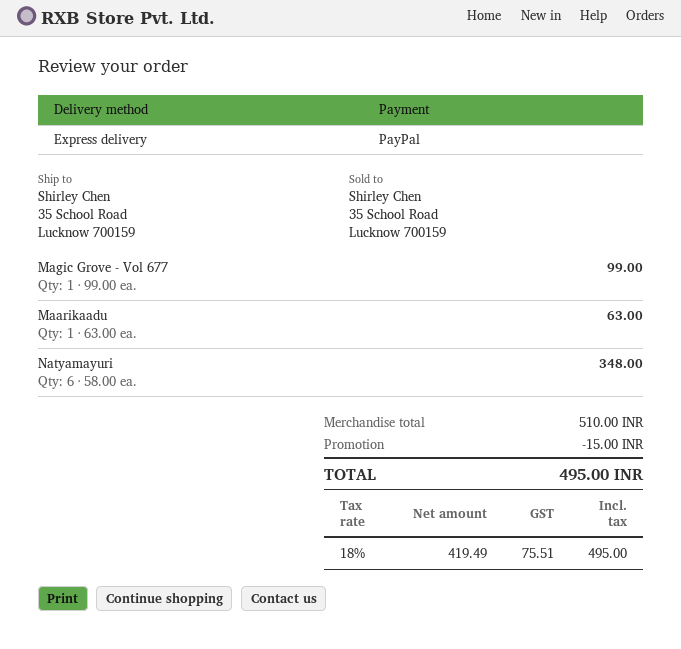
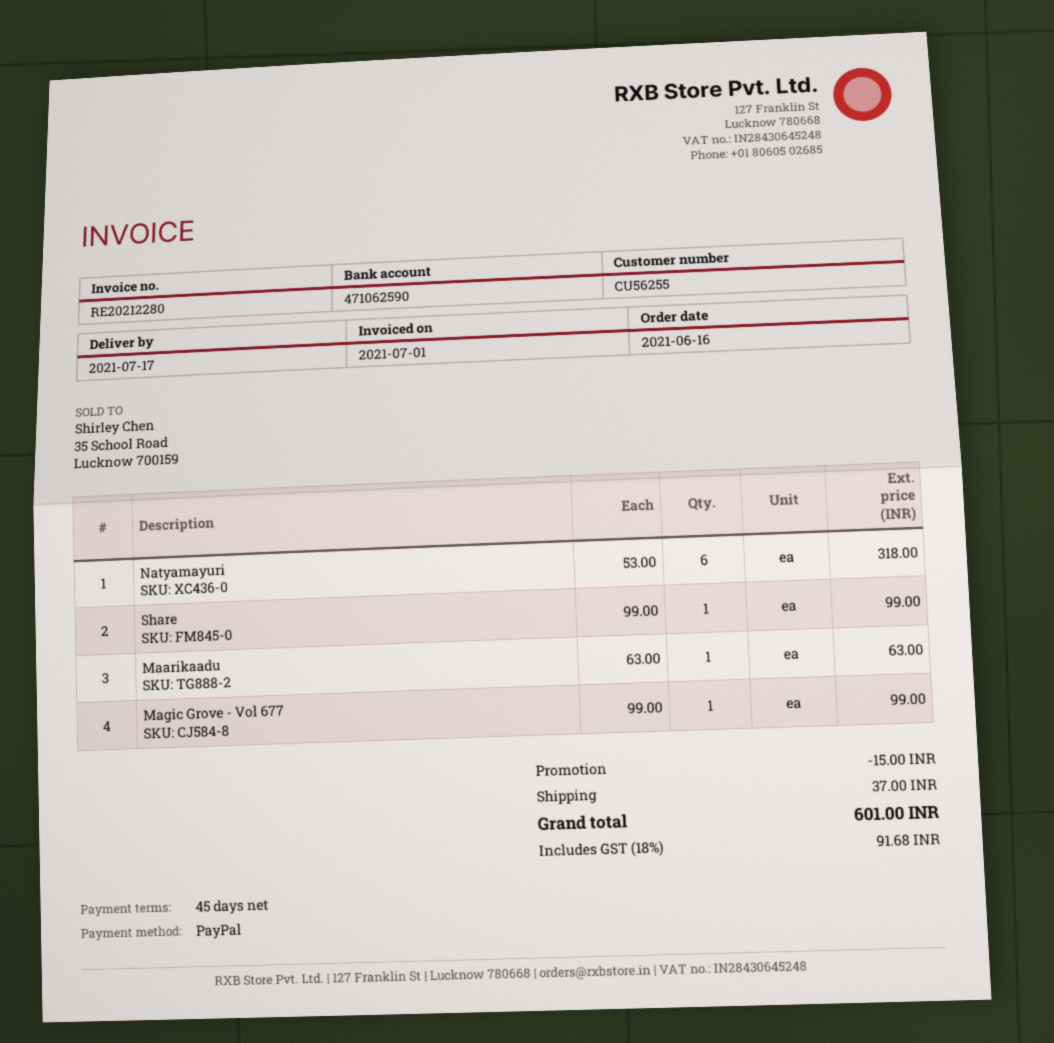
Natyamayuri: 6 x 58.00 = 348.00 -> 6 x 53.00 = 318.00
Share: none -> 1 x 99.00 = 99.00
shipping: none -> 37.00
tax: 18% = 75.51 -> 18% = 91.68
total: 495.00 -> 601.00

